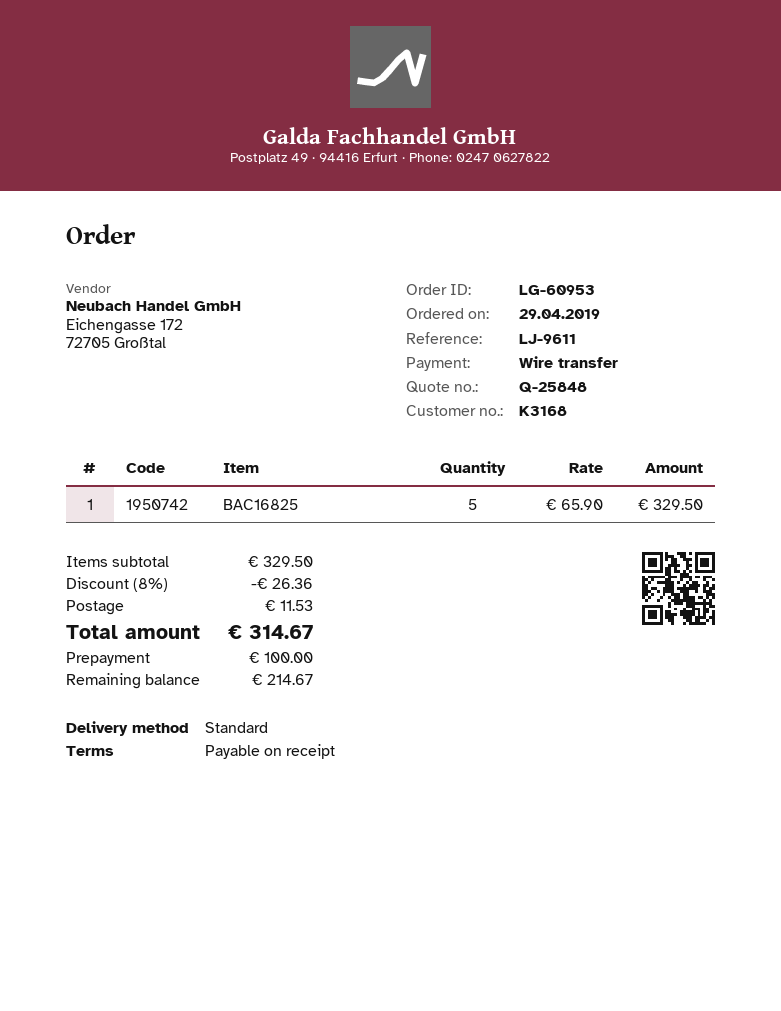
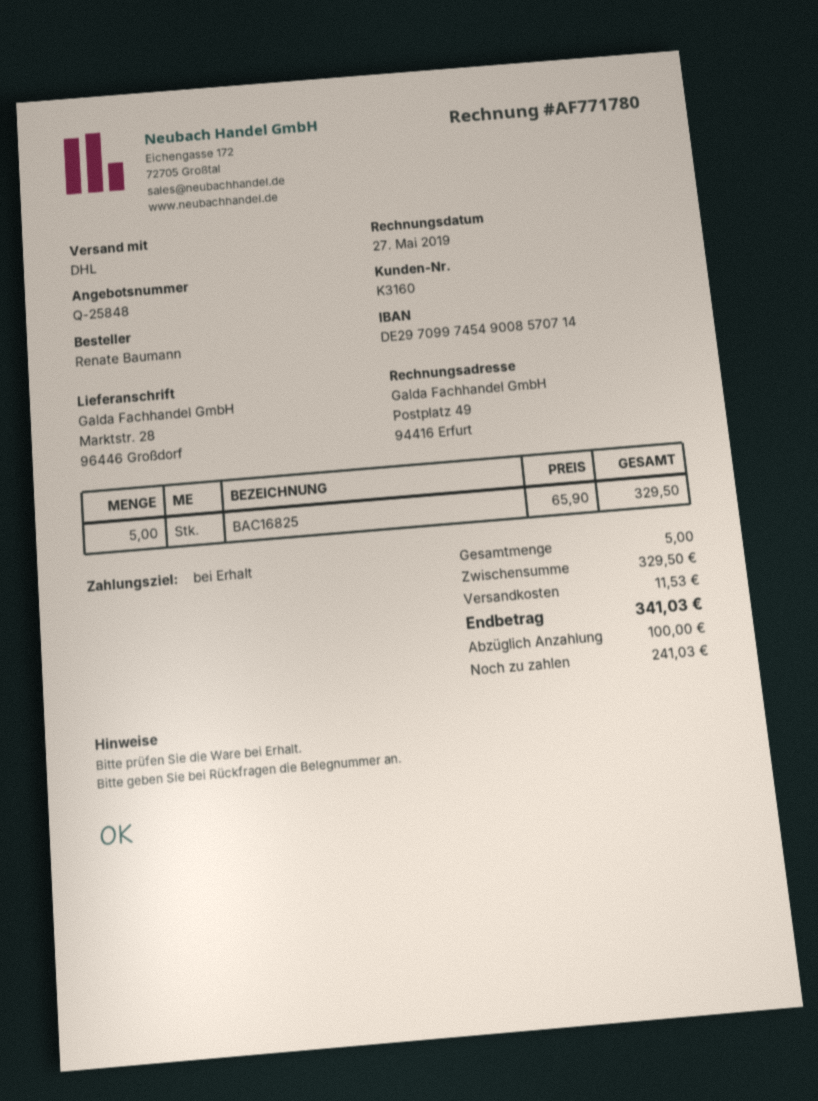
customer number: K3168 -> K3160
shipping method: standard -> DHL
discount: 8% = 26.36 -> none
total: 314.67 -> 341.03
balance: 214.67 -> 241.03

